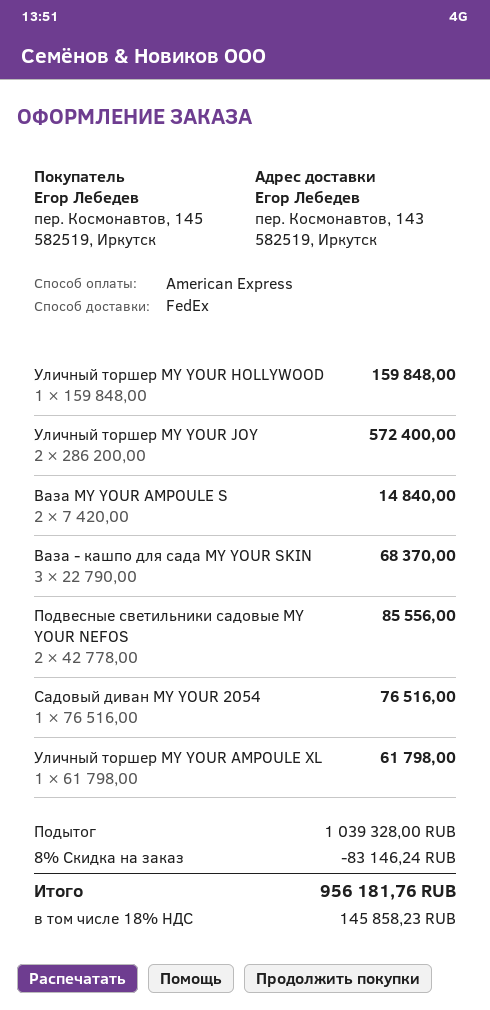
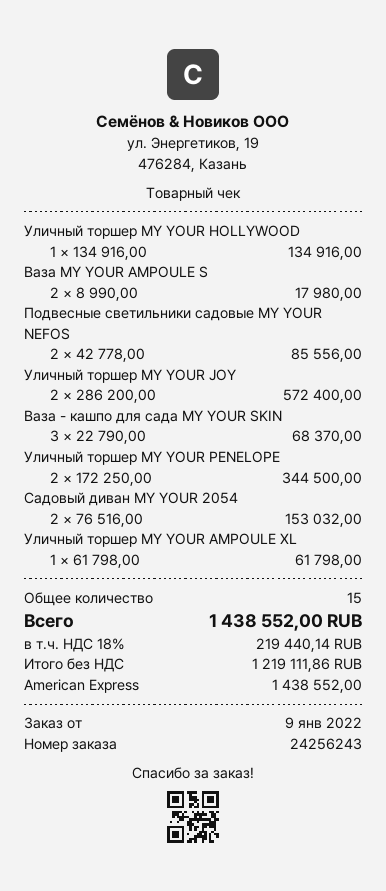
Уличный торшер MY YOUR HOLLYWOOD: 1 x 159848.00 = 159848.00 -> 1 x 134916.00 = 134916.00
Ваза MY YOUR AMPOULE S: 2 x 7420.00 = 14840.00 -> 2 x 8990.00 = 17980.00
Садовый диван MY YOUR 2054: 1 x 76516.00 = 76516.00 -> 2 x 76516.00 = 153032.00
Уличный торшер MY YOUR PENELOPE: none -> 2 x 172250.00 = 344500.00
discount: 8% = 83146.24 -> none
tax: 18% = 145858.23 -> 18% = 219440.14
total: 956181.76 -> 1438552.00

